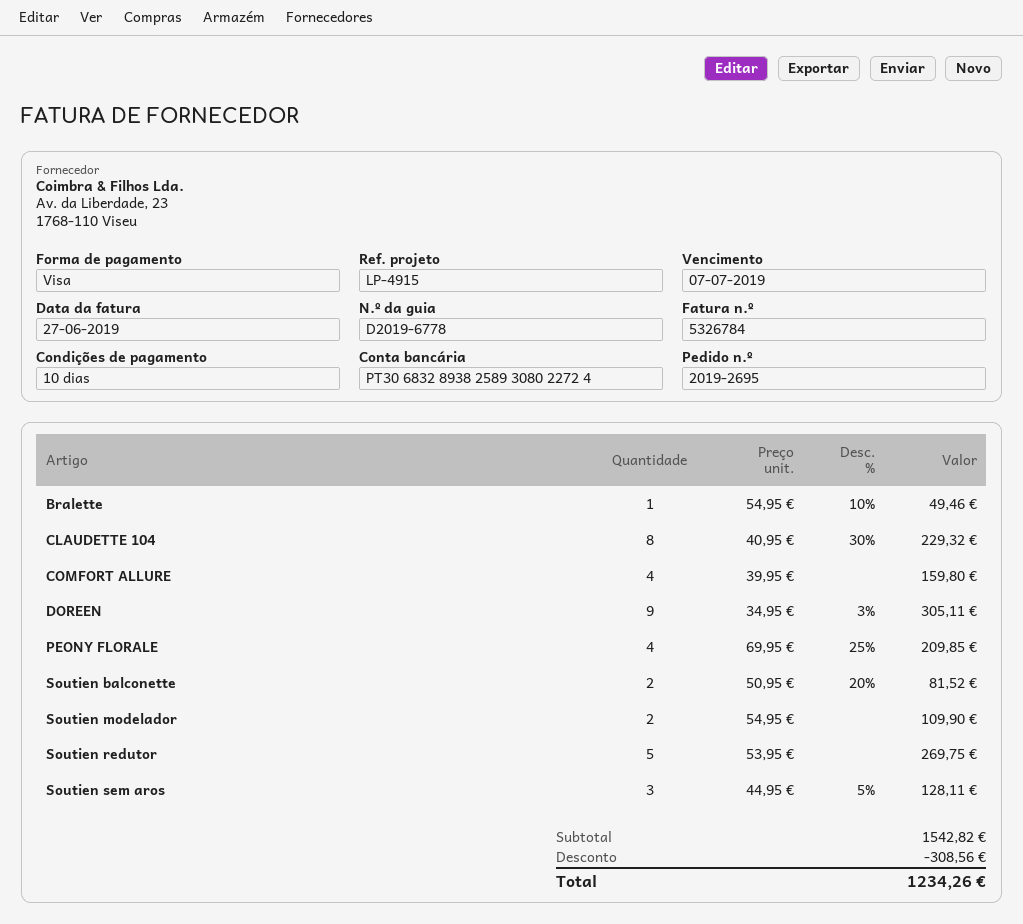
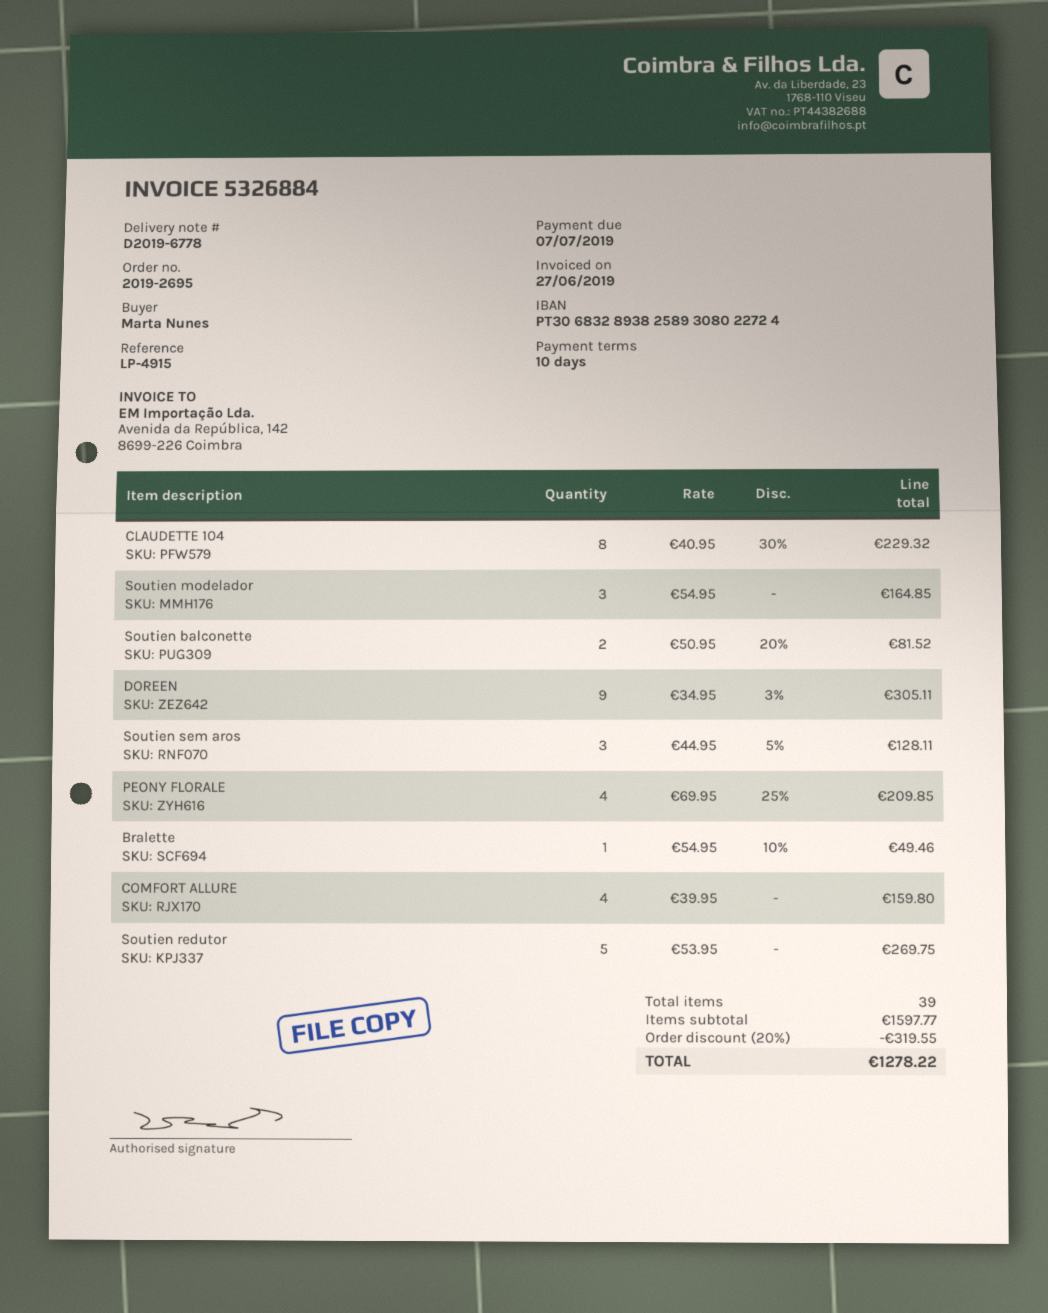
invoice number: 5326784 -> 5326884
Soutien modelador: 2 x 54.95 = 109.90 -> 3 x 54.95 = 164.85
subtotal: 1542.82 -> 1597.77
discount: 308.56 -> 319.55
total: 1234.26 -> 1278.22

